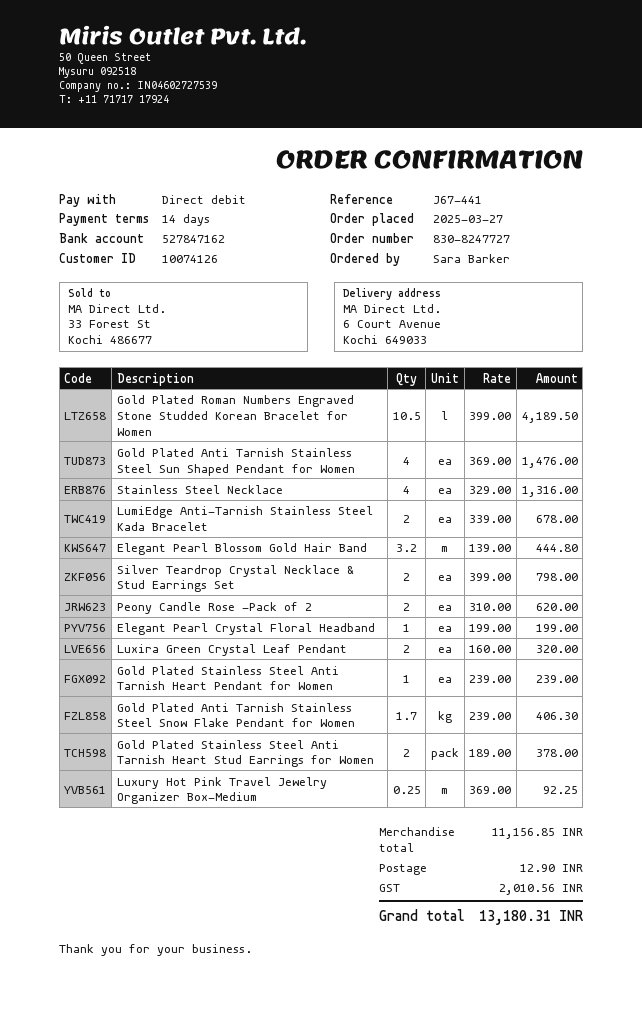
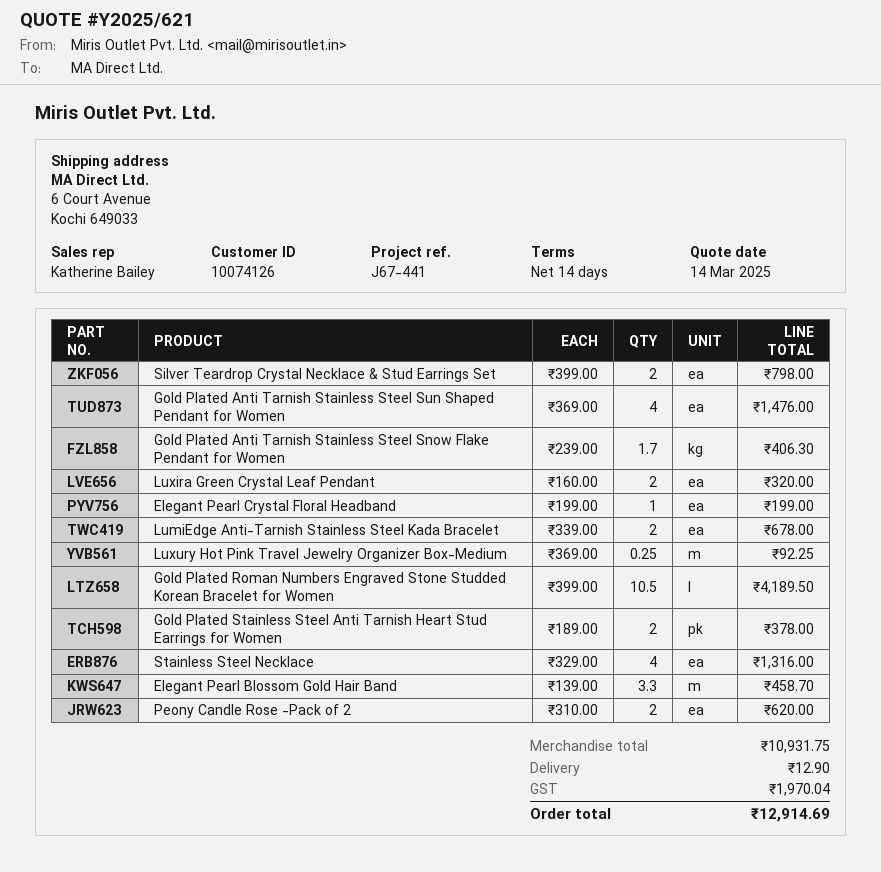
Elegant Pearl Blossom Gold Hair Band: 3.2 x 139.00 = 444.80 -> 3.3 x 139.00 = 458.70
Gold Plated Stainless Steel Anti Tarnish Heart Pendant for Women: 1 x 239.00 = 239.00 -> none
subtotal: 11156.85 -> 10931.75
tax: 2010.56 -> 1970.04
total: 13180.31 -> 12914.69

